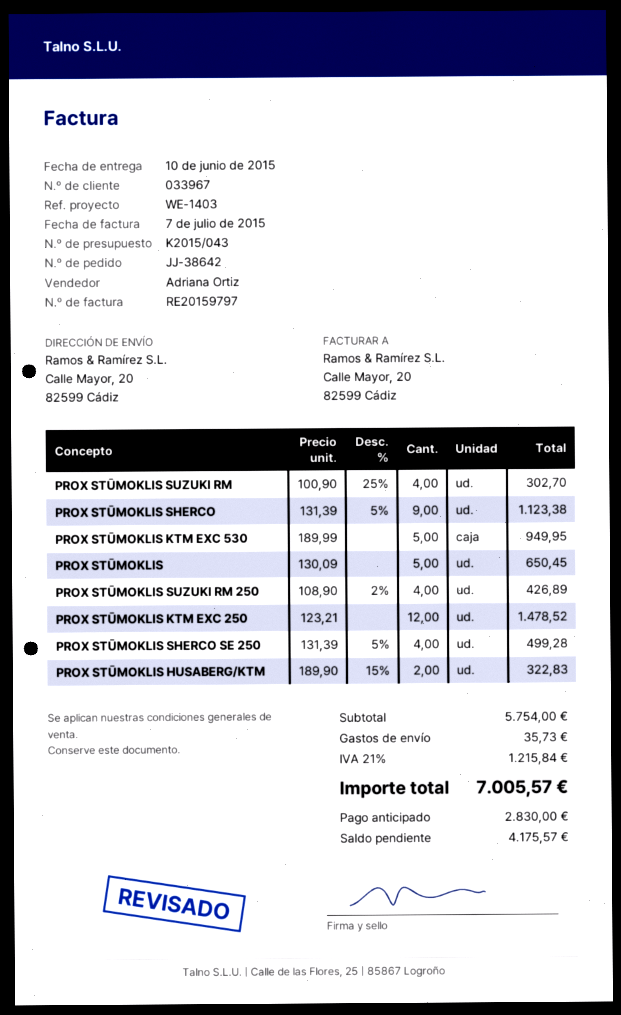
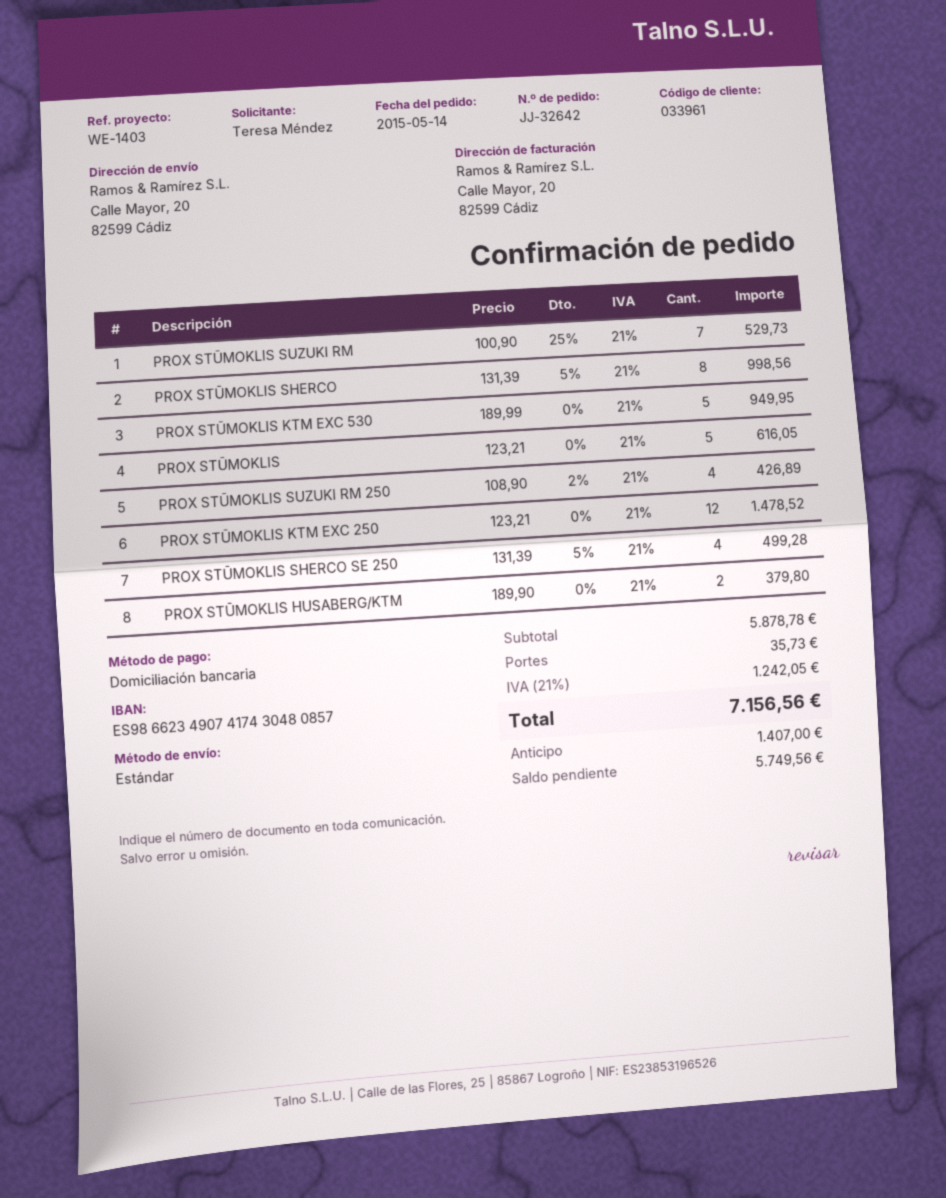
order number: JJ-38642 -> JJ-32642
customer number: 033967 -> 033961
PROX STŪMOKLIS SUZUKI RM: 4 x 100.90 - 25% = 302.70 -> 7 x 100.90 - 25% = 529.73
PROX STŪMOKLIS SHERCO: 9 x 131.39 - 5% = 1123.38 -> 8 x 131.39 - 5% = 998.56
PROX STŪMOKLIS: 5 x 130.09 = 650.45 -> 5 x 123.21 = 616.05
PROX STŪMOKLIS HUSABERG/KTM: 2 x 189.90 - 15% = 322.83 -> 2 x 189.90 = 379.80
subtotal: 5754.00 -> 5878.78
tax: 21% = 1215.84 -> 21% = 1242.05
total: 7005.57 -> 7156.56
deposit: 2830.00 -> 1407.00
balance: 4175.57 -> 5749.56

